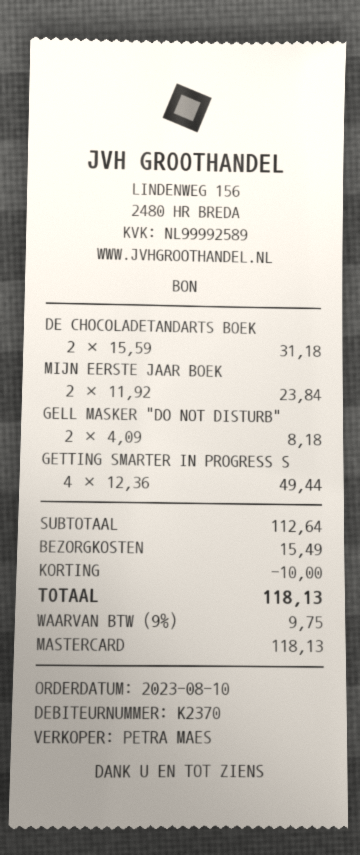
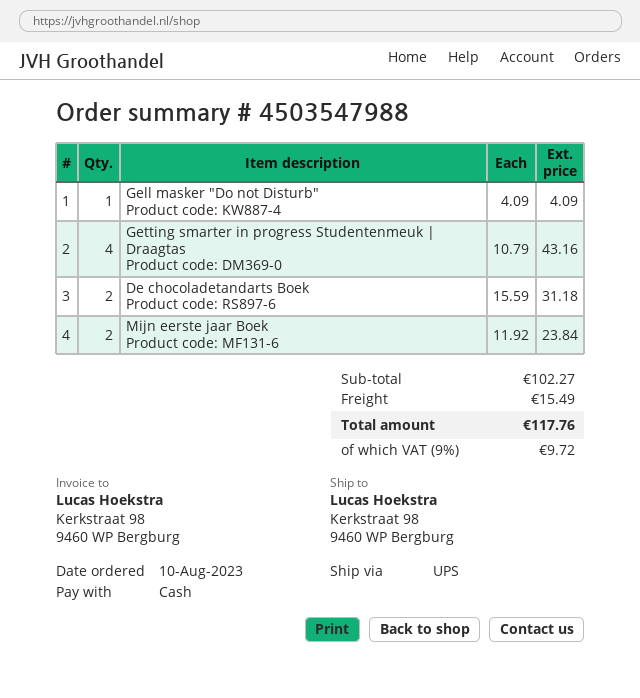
payment method: Mastercard -> cash
GELL MASKER "DO NOT DISTURB": 2 x 4.09 = 8.18 -> 1 x 4.09 = 4.09
GETTING SMARTER IN PROGRESS S: 4 x 12.36 = 49.44 -> 4 x 10.79 = 43.16
subtotal: 112.64 -> 102.27
discount: 10.00 -> none
tax: 9% = 9.75 -> 9% = 9.72
total: 118.13 -> 117.76

